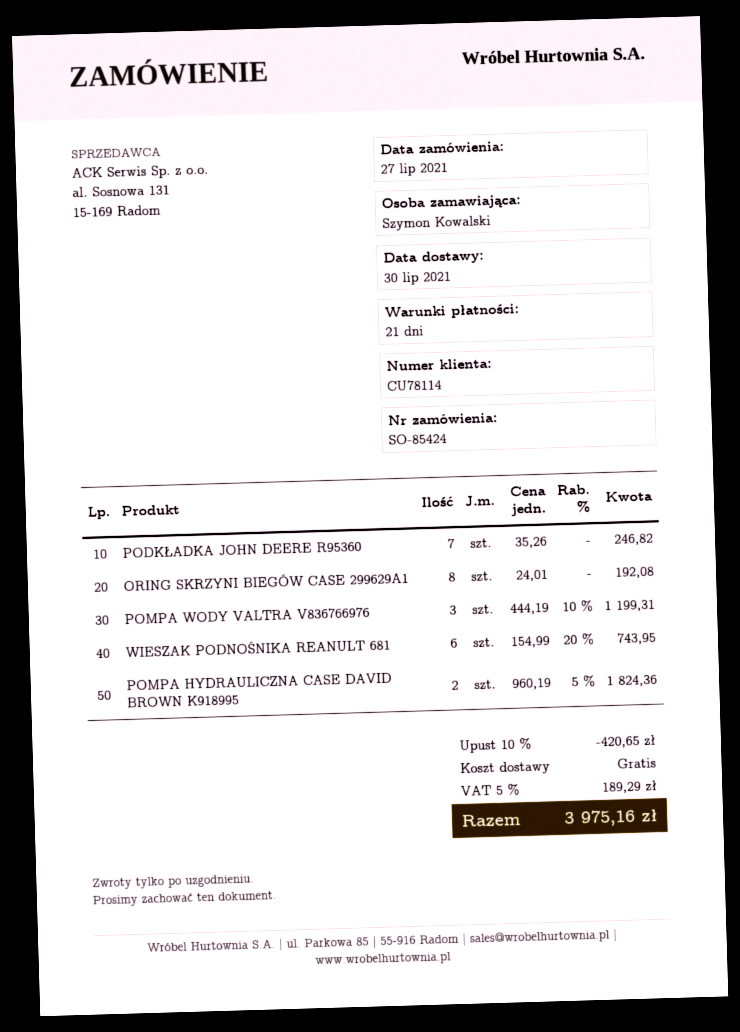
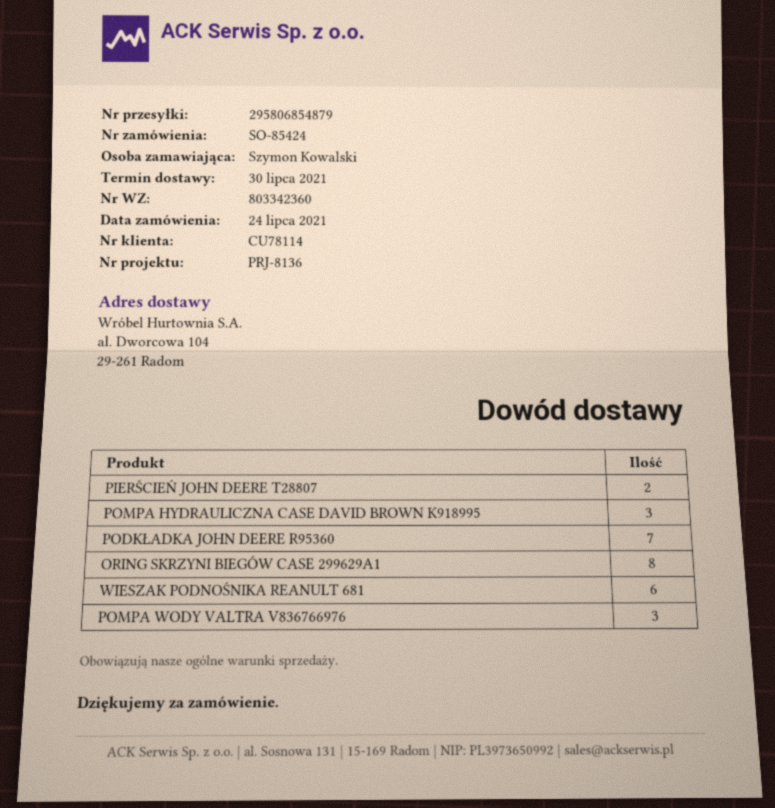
order date: 2021-07-27 -> 2021-07-24
POMPA HYDRAULICZNA CASE DAVID BROWN K918995: 2 -> 3
PIERŚCIEŃ JOHN DEERE T28807: none -> 2

